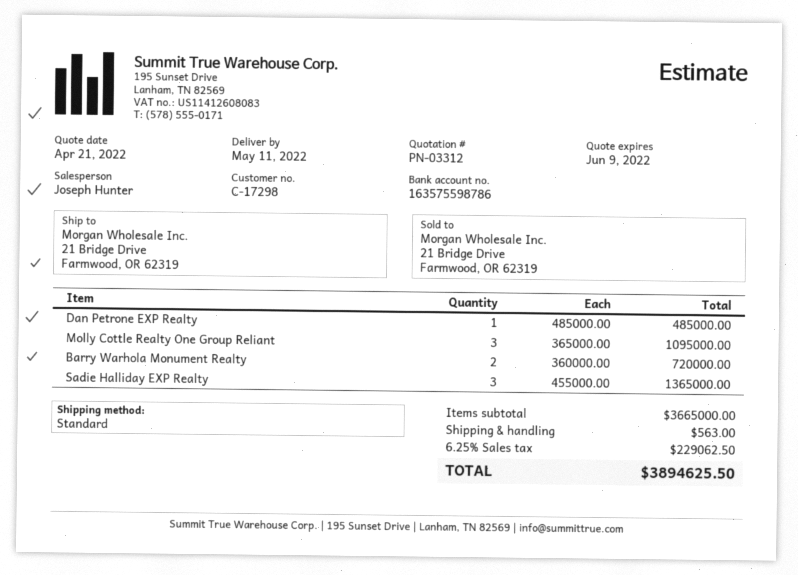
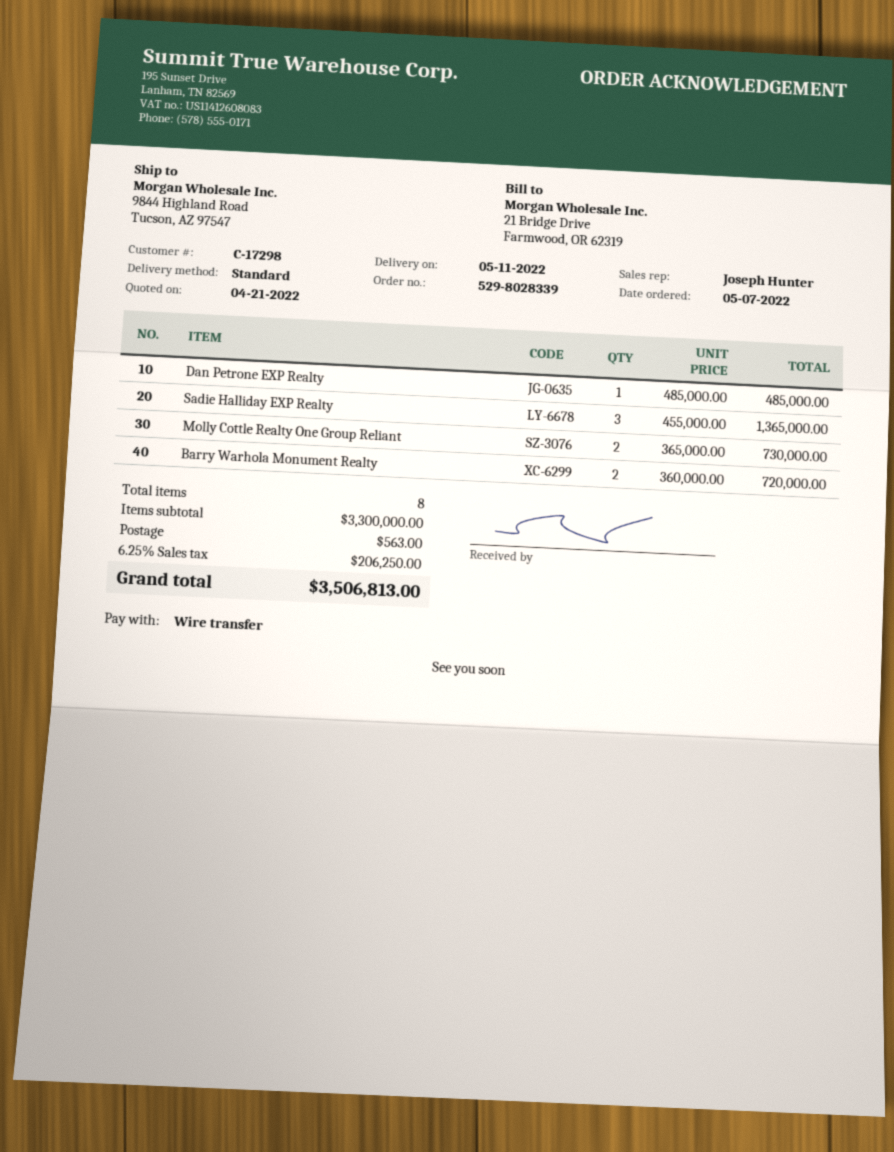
ship to: 21 Bridge Drive, Farmwood, OR 62319 -> 9844 Highland Road, Tucson, AZ 97547
Molly Cottle Realty One Group Reliant: 3 x 365000.00 = 1095000.00 -> 2 x 365000.00 = 730000.00
subtotal: 3665000.00 -> 3300000.00
tax: 6.25% = 229062.50 -> 6.25% = 206250.00
total: 3894625.50 -> 3506813.00

